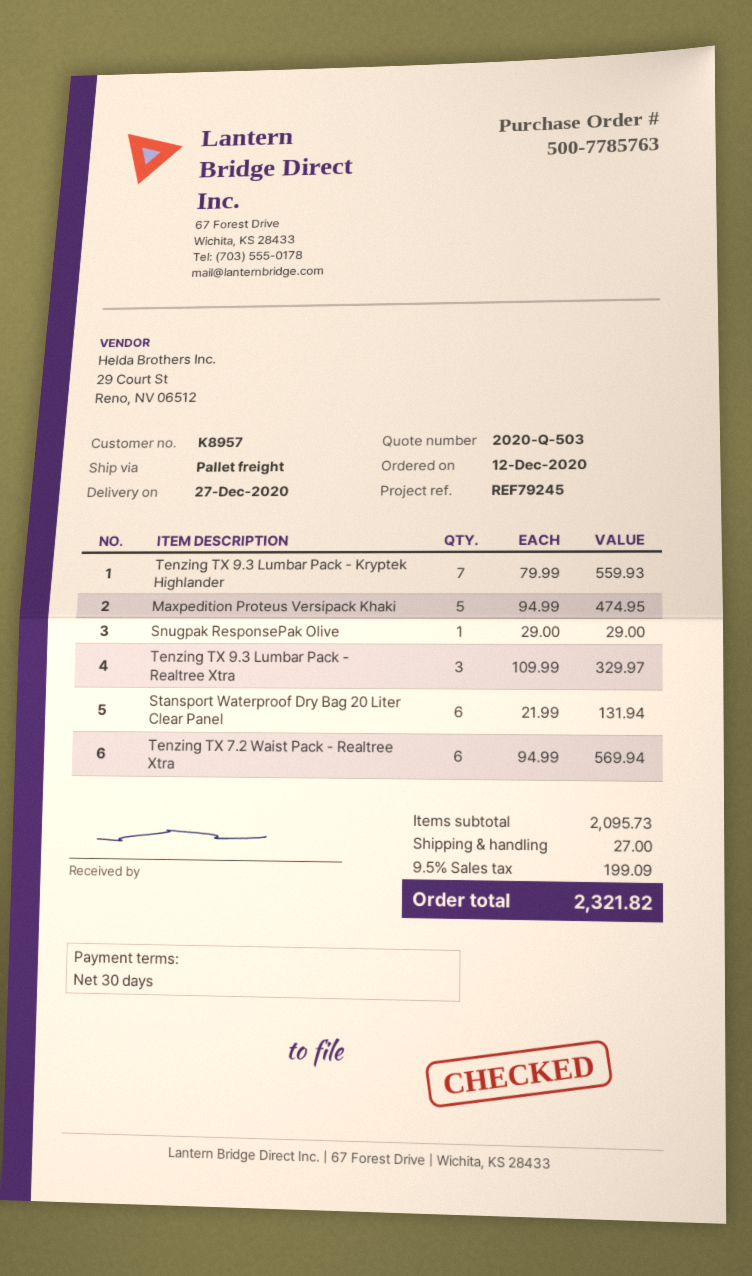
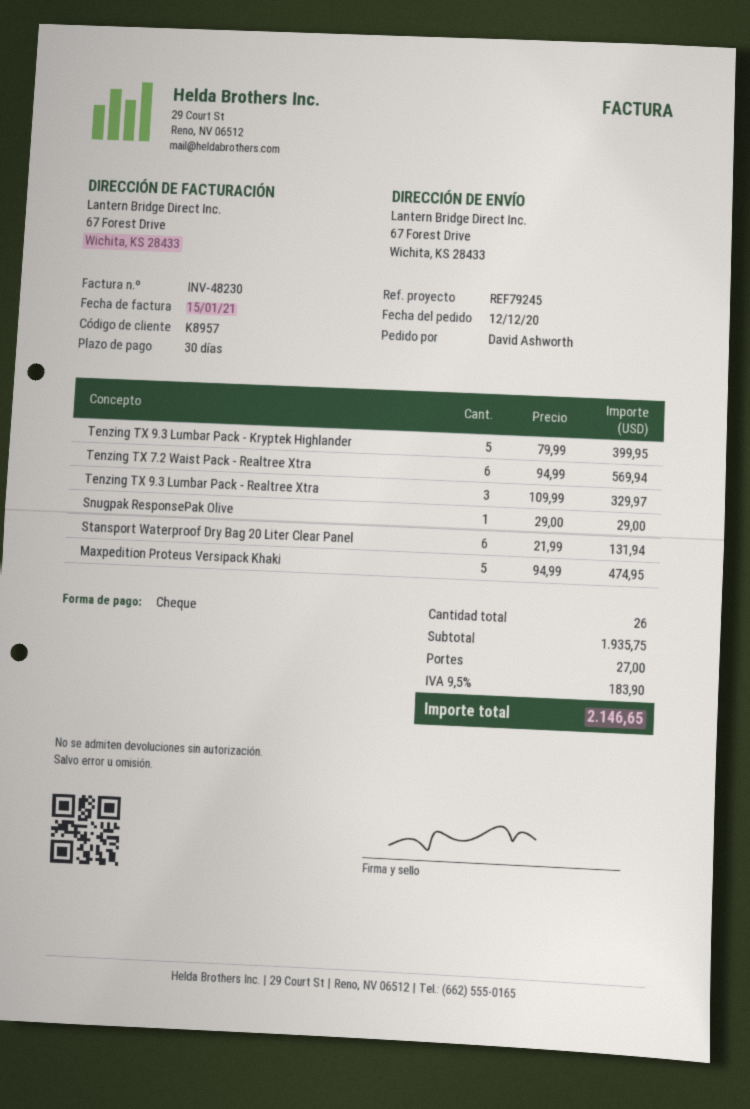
Tenzing TX 9.3 Lumbar Pack - Kryptek Highlander: 7 x 79.99 = 559.93 -> 5 x 79.99 = 399.95
subtotal: 2095.73 -> 1935.75
tax: 9.5% = 199.09 -> 9.5% = 183.90
total: 2321.82 -> 2146.65

